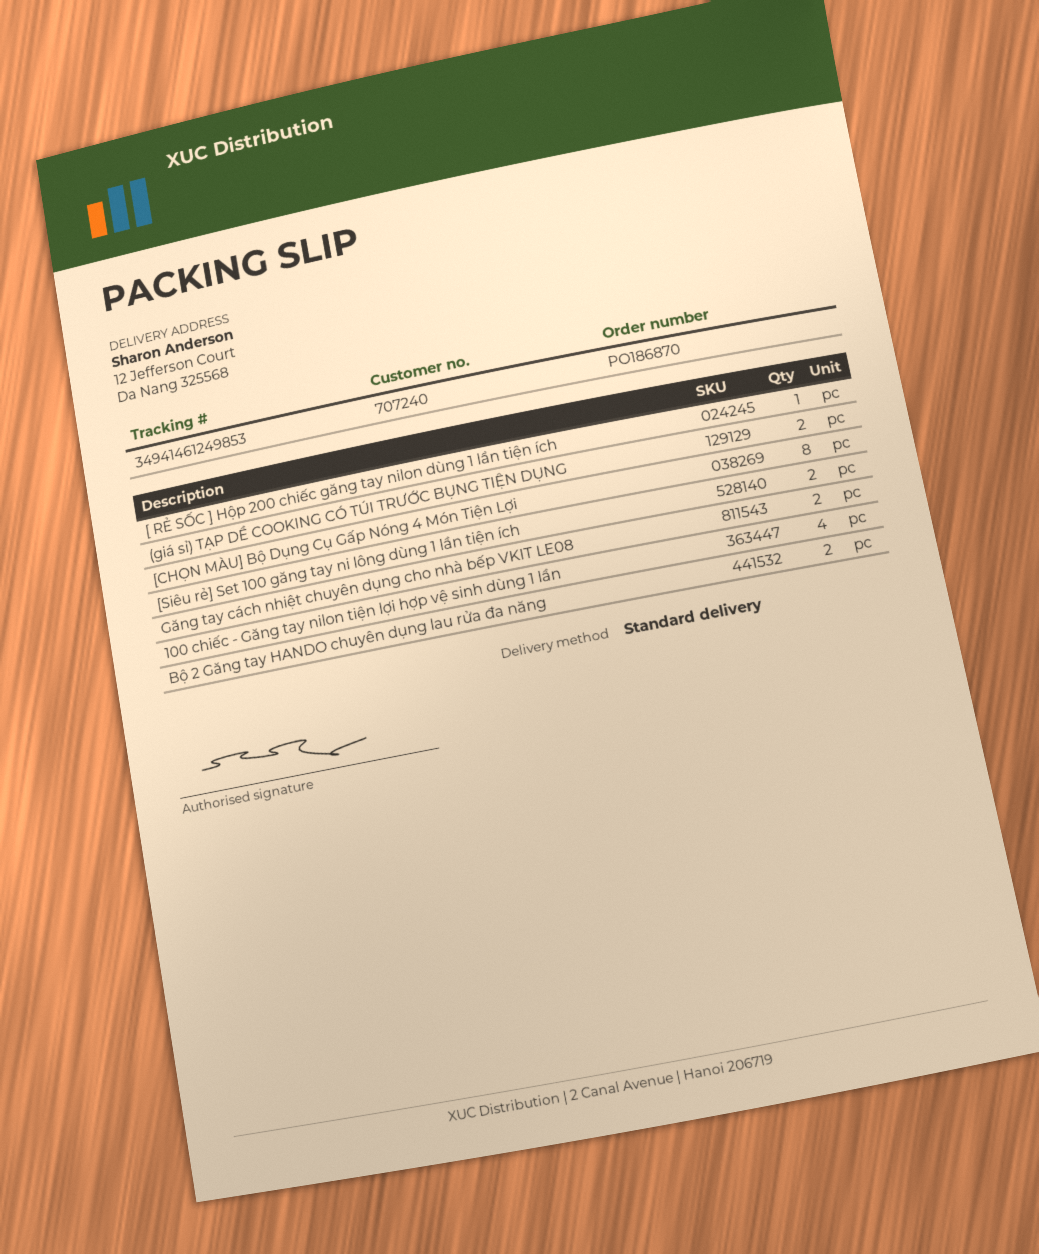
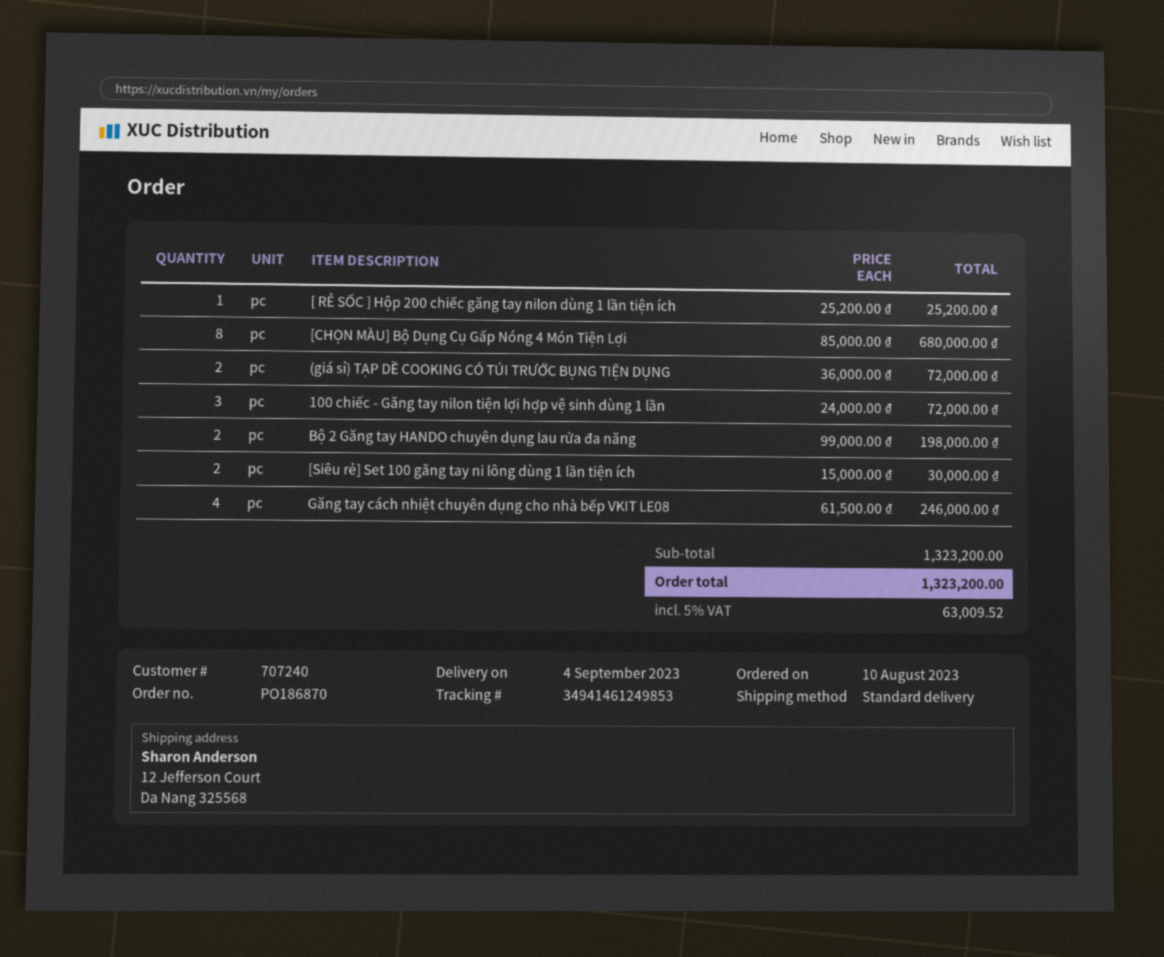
Găng tay cách nhiệt chuyên dụng cho nhà bếp VKIT LE08: 2 -> 4
100 chiếc - Găng tay nilon tiện lợi hợp vệ sinh dùng 1 lần: 4 -> 3

